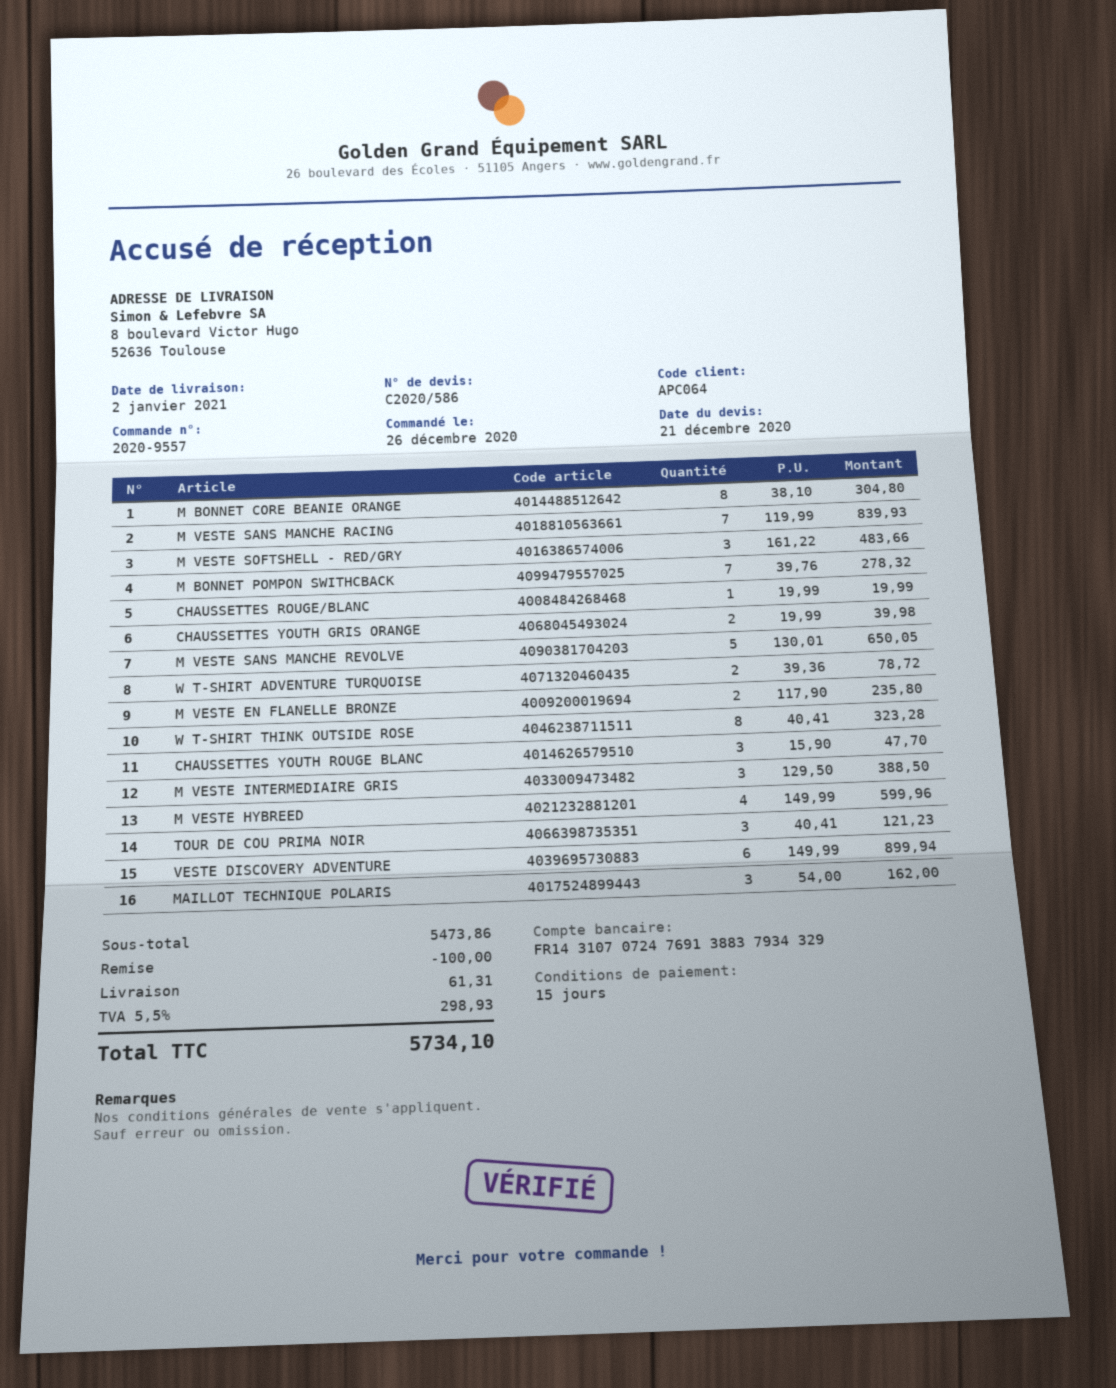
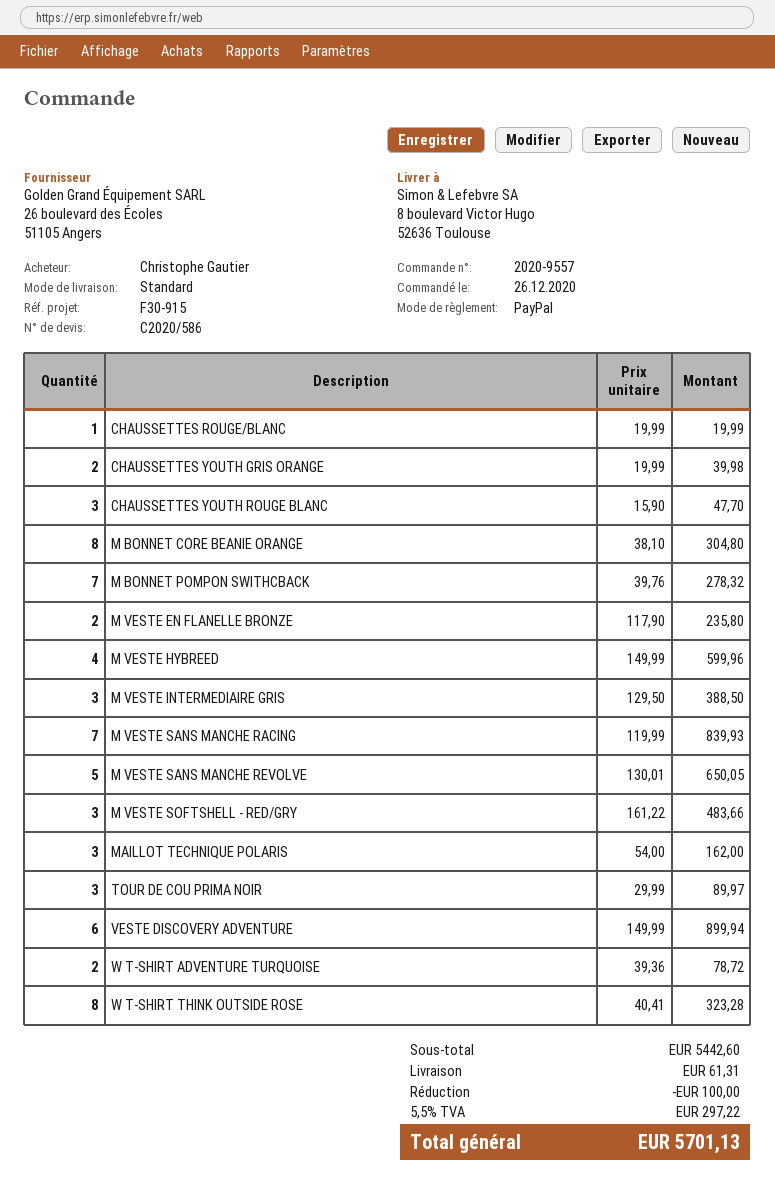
TOUR DE COU PRIMA NOIR: 3 x 40.41 = 121.23 -> 3 x 29.99 = 89.97
subtotal: 5473.86 -> 5442.60
tax: 5.5% = 298.93 -> 5.5% = 297.22
total: 5734.10 -> 5701.13

